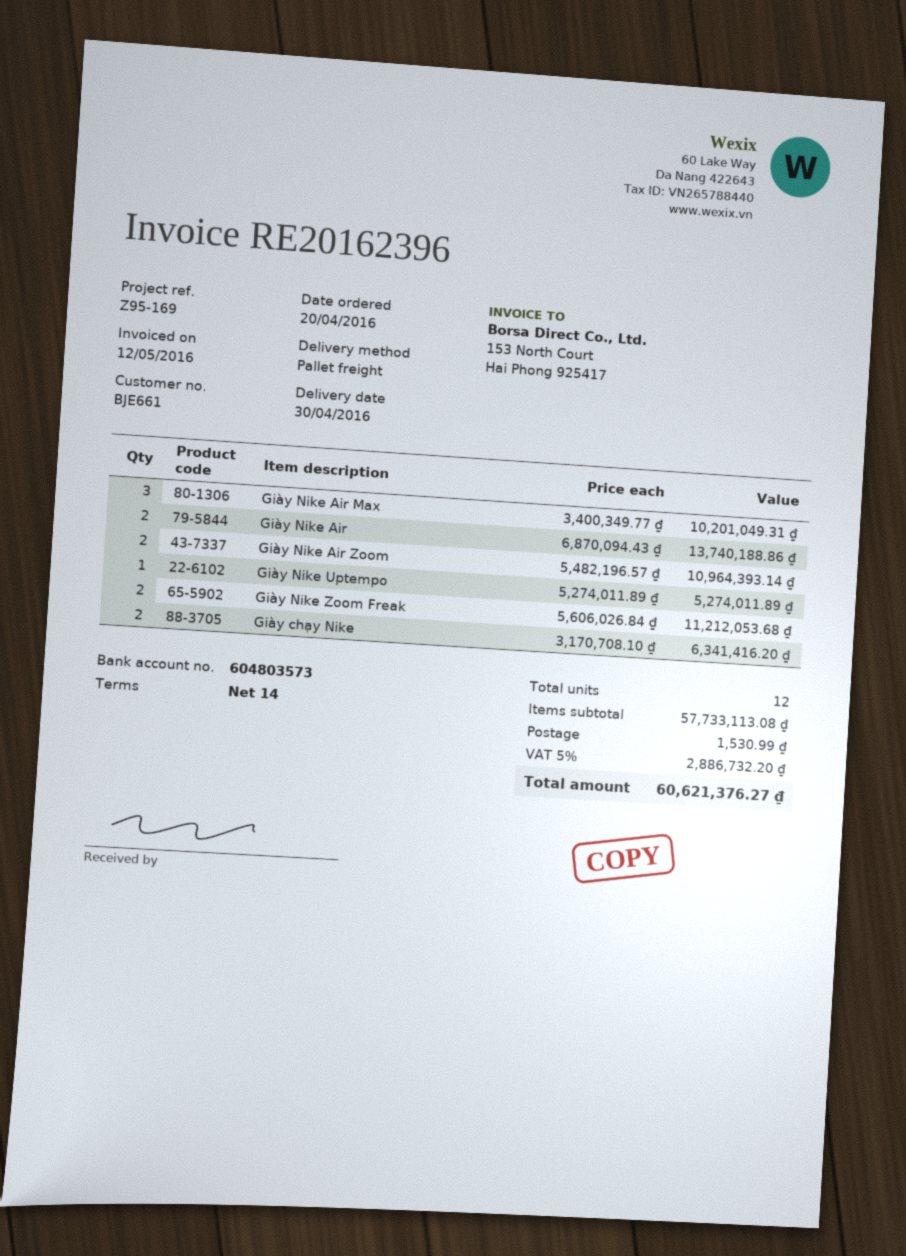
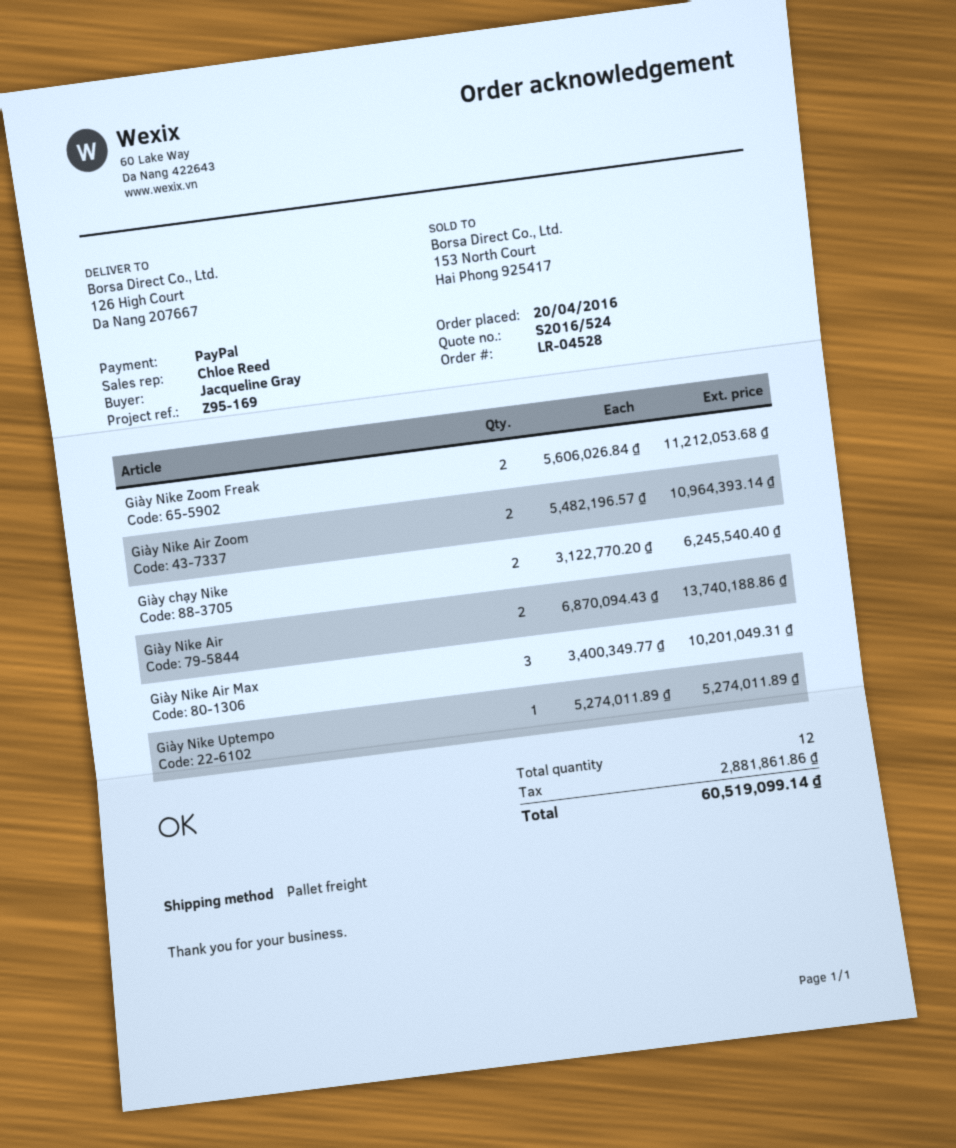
Giày chạy Nike: 2 x 3170708.10 = 6341416.20 -> 2 x 3122770.20 = 6245540.40
shipping: 1530.99 -> none
tax: 2886732.20 -> 2881861.86
total: 60621376.27 -> 60519099.14

